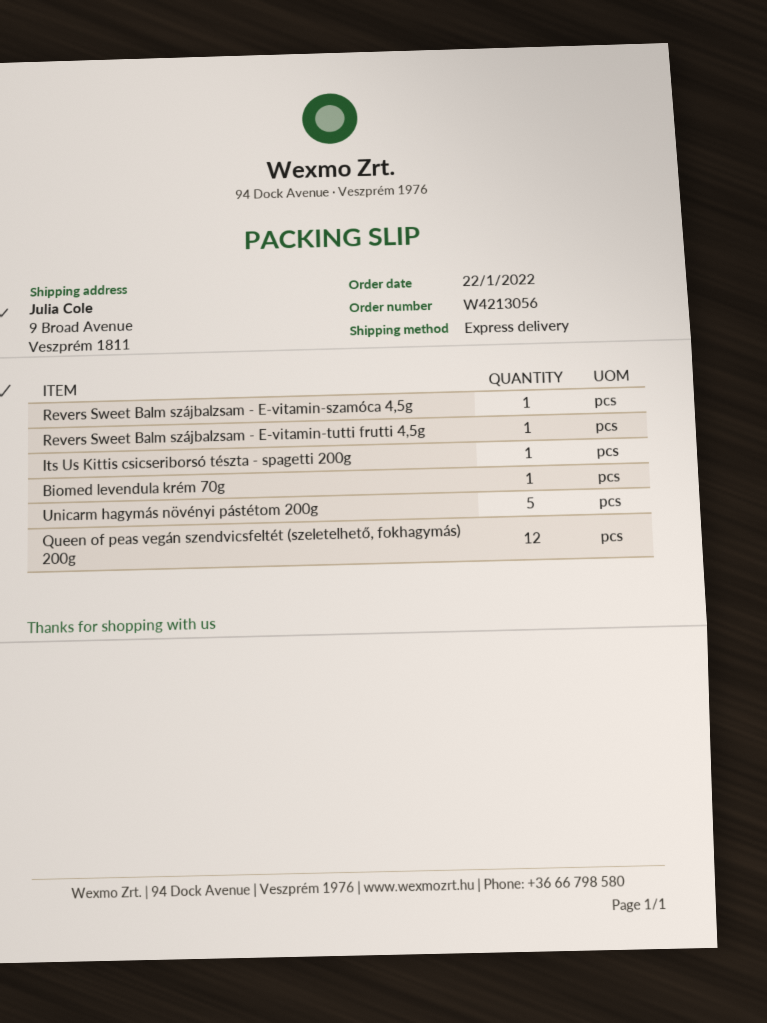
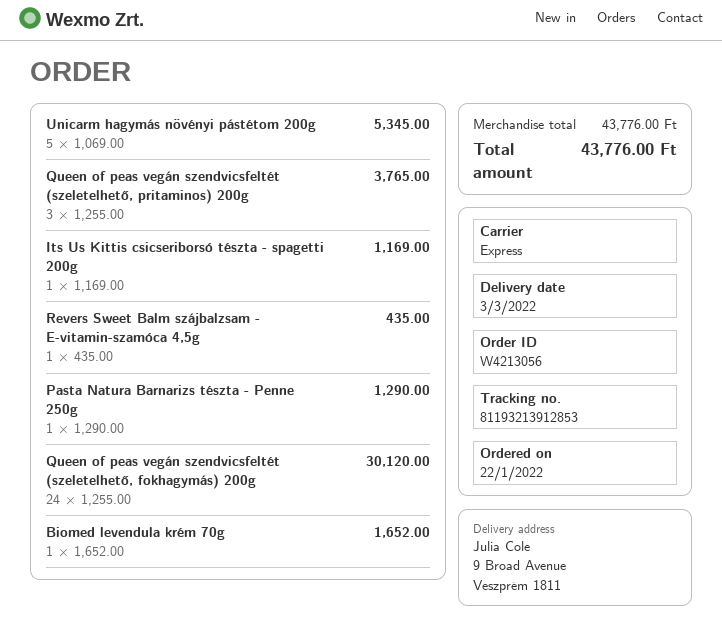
Revers Sweet Balm szájbalzsam - E-vitamin-tutti frutti 4,5g: 1 -> none
Queen of peas vegán szendvicsfeltét (szeletelhető, fokhagymás) 200g: 12 -> 24
Queen of peas vegán szendvicsfeltét (szeletelhető, pritaminos) 200g: none -> 3
Pasta Natura Barnarizs tészta - Penne 250g: none -> 1

